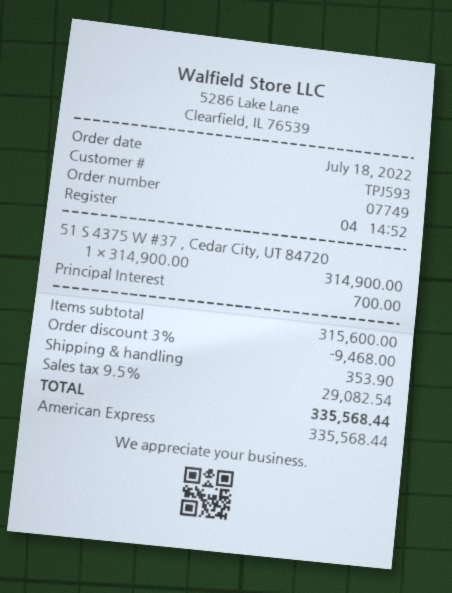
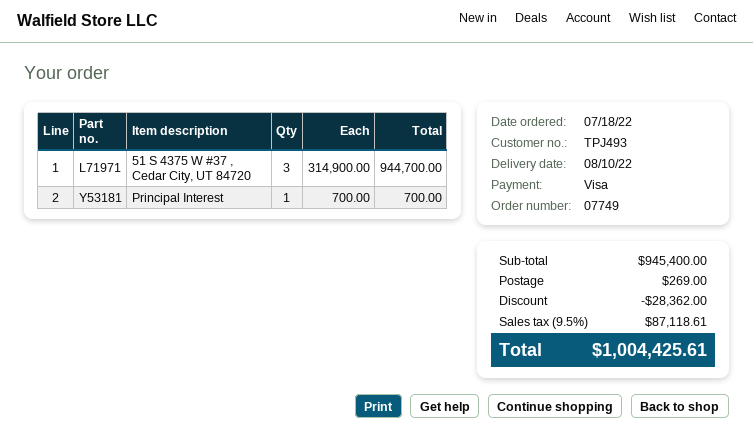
customer number: TPJ593 -> TPJ493
payment method: American Express -> Visa
51 S 4375 W #37 , Cedar City, UT 84720: 1 x 314900.00 = 314900.00 -> 3 x 314900.00 = 944700.00
subtotal: 315600.00 -> 945400.00
discount: 9468.00 -> 28362.00
shipping: 353.90 -> 269.00
tax: 9.5% = 29082.54 -> 9.5% = 87118.61
total: 335568.44 -> 1004425.61

